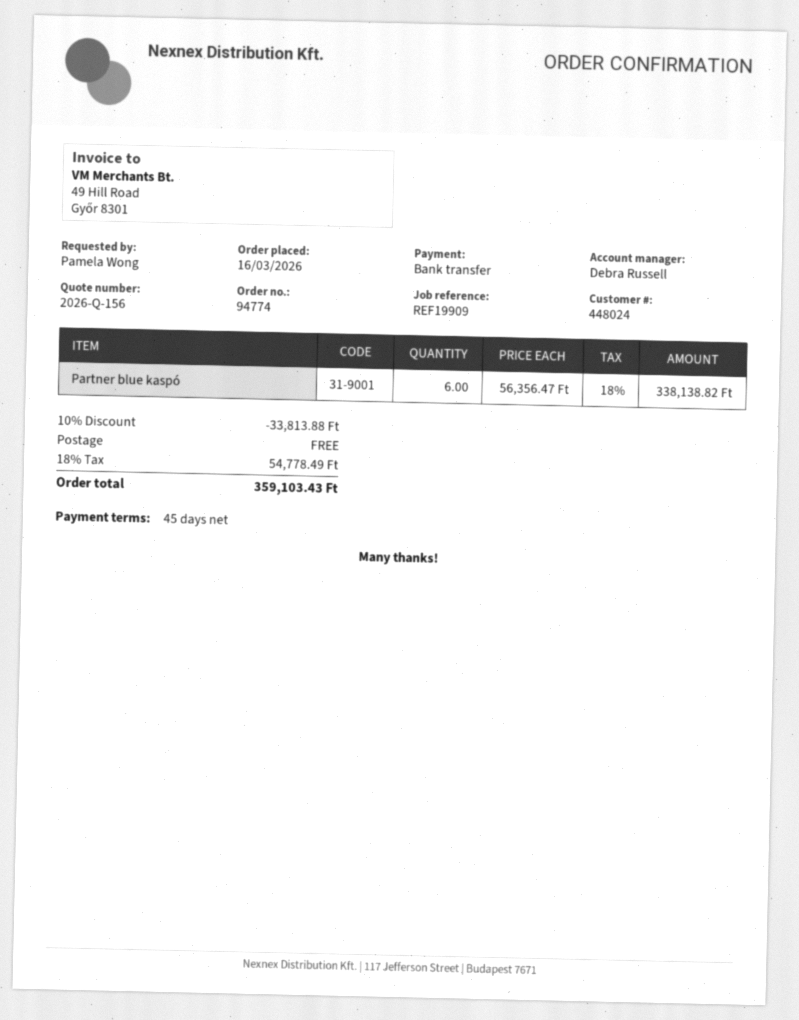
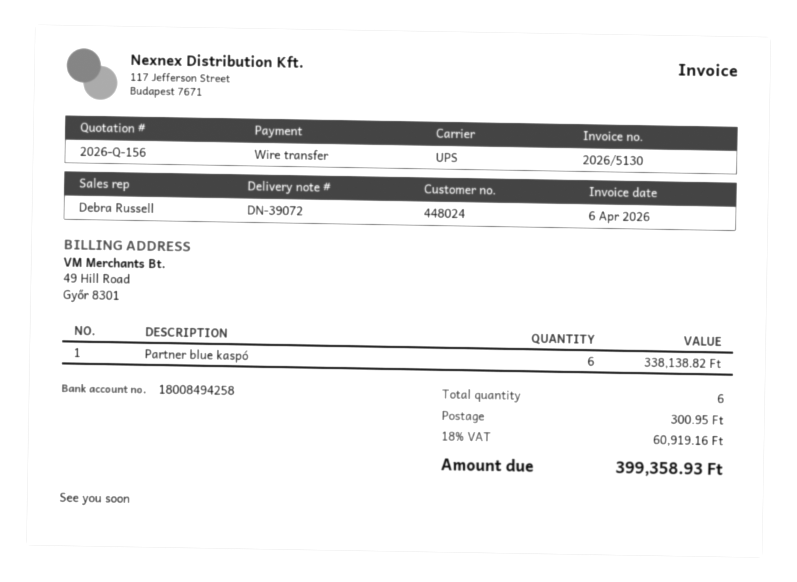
discount: 10% = 33813.88 -> none
shipping: 0.00 -> 300.95
tax: 18% = 54778.49 -> 18% = 60919.16
total: 359103.43 -> 399358.93

